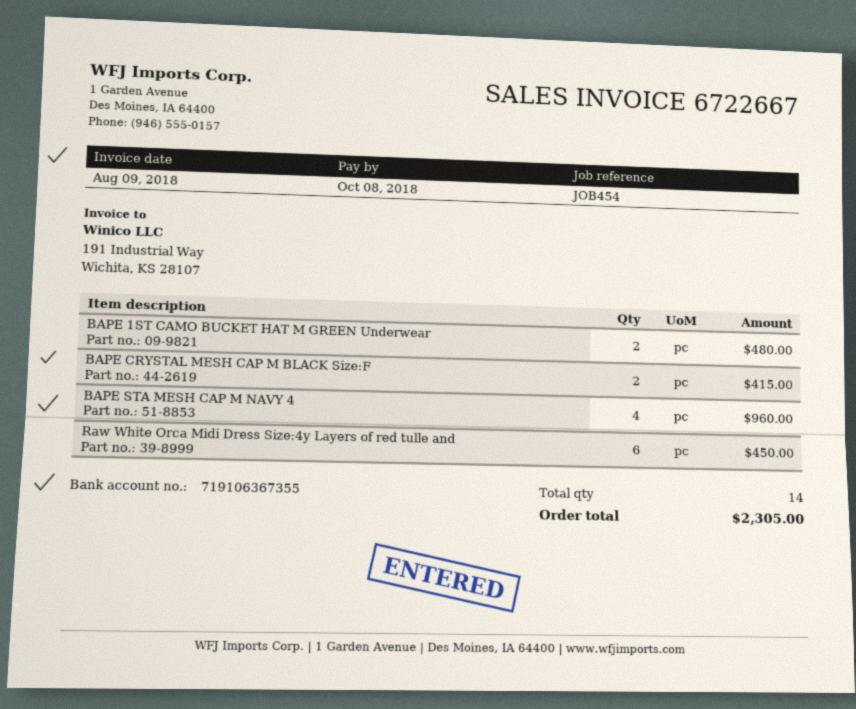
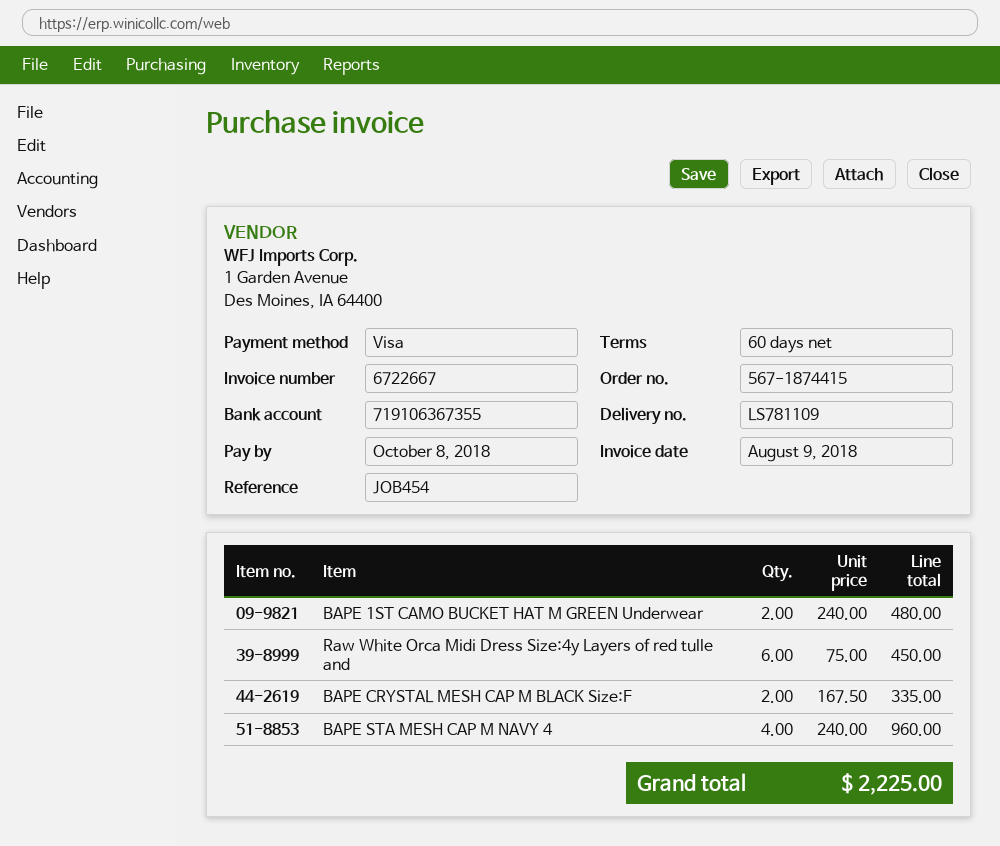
BAPE CRYSTAL MESH CAP M BLACK Size:F: 2 for 415.00 -> 2 for 335.00
total: 2305.00 -> 2225.00

